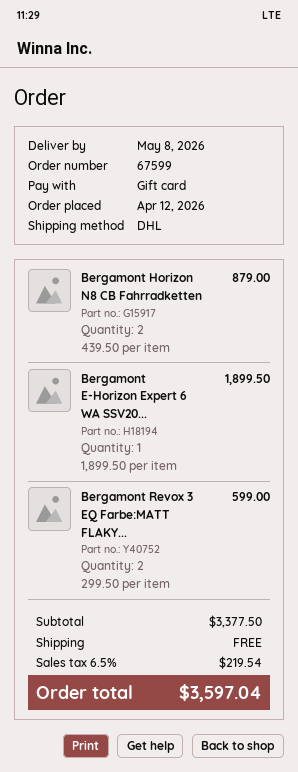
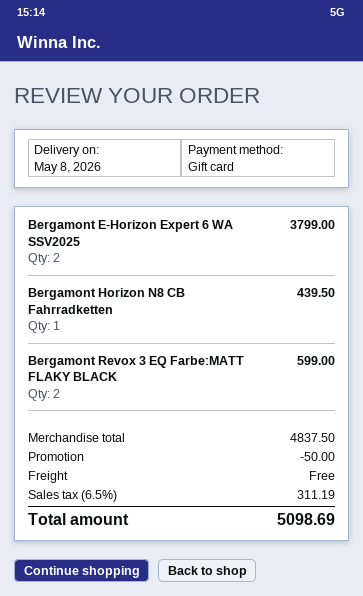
Bergamont Horizon N8 CB Fahrradketten: 2 for 879.00 -> 1 for 439.50
Bergamont E-Horizon Expert 6 WA SSV20...: 1 for 1899.50 -> 2 for 3799.00
subtotal: 3377.50 -> 4837.50
discount: none -> 50.00
tax: 6.5% = 219.54 -> 6.5% = 311.19
total: 3597.04 -> 5098.69

